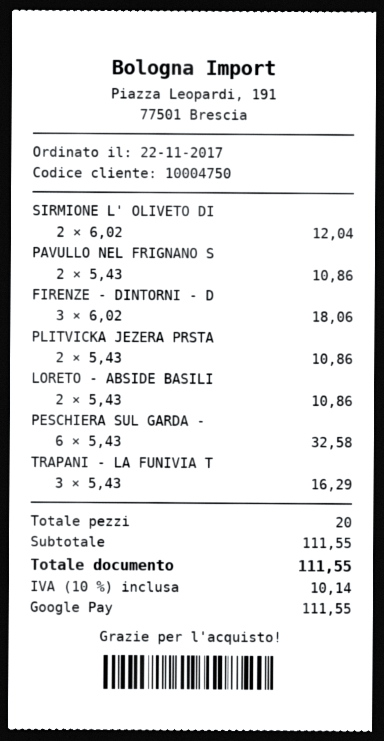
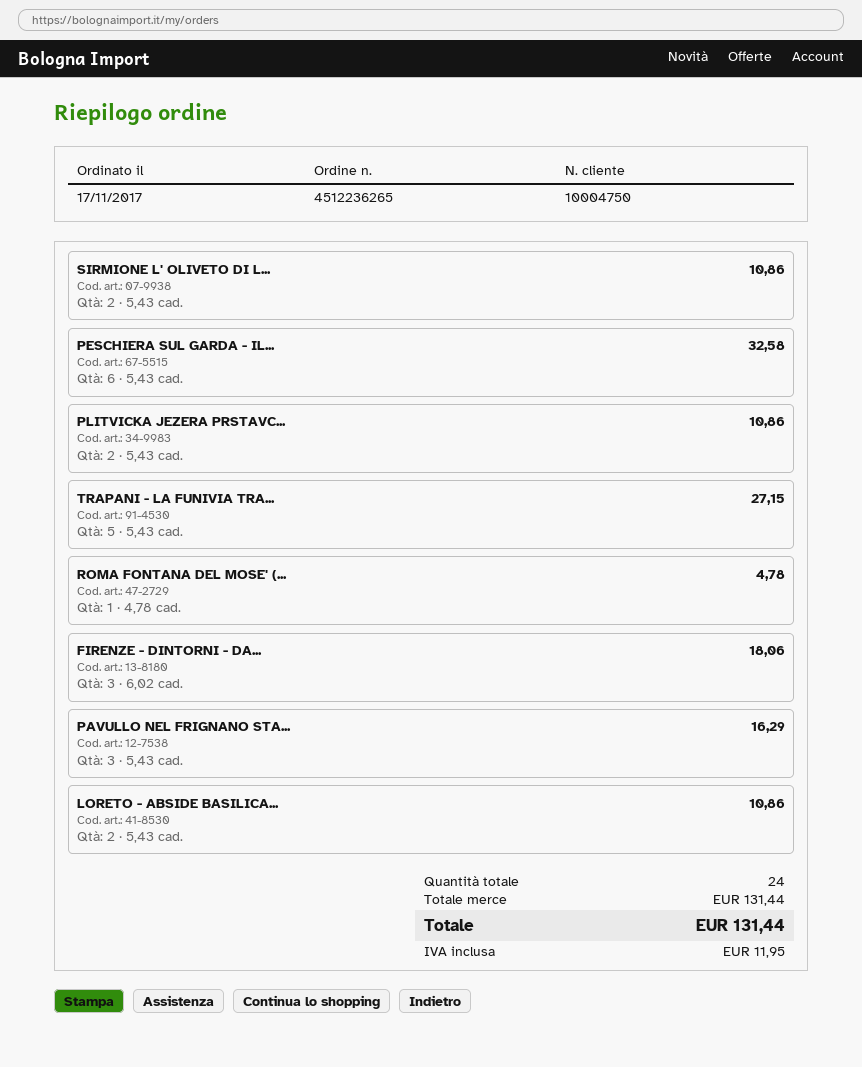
order date: 2017-11-22 -> 2017-11-17
SIRMIONE L' OLIVETO DI: 2 x 6.02 = 12.04 -> 2 x 5.43 = 10.86
PAVULLO NEL FRIGNANO S: 2 x 5.43 = 10.86 -> 3 x 5.43 = 16.29
TRAPANI - LA FUNIVIA T: 3 x 5.43 = 16.29 -> 5 x 5.43 = 27.15
ROMA FONTANA DEL MOSE' (...: none -> 1 x 4.78 = 4.78
total quantity: 20 -> 24
subtotal: 111.55 -> 131.44
tax: 10.14 -> 11.95
total: 111.55 -> 131.44

